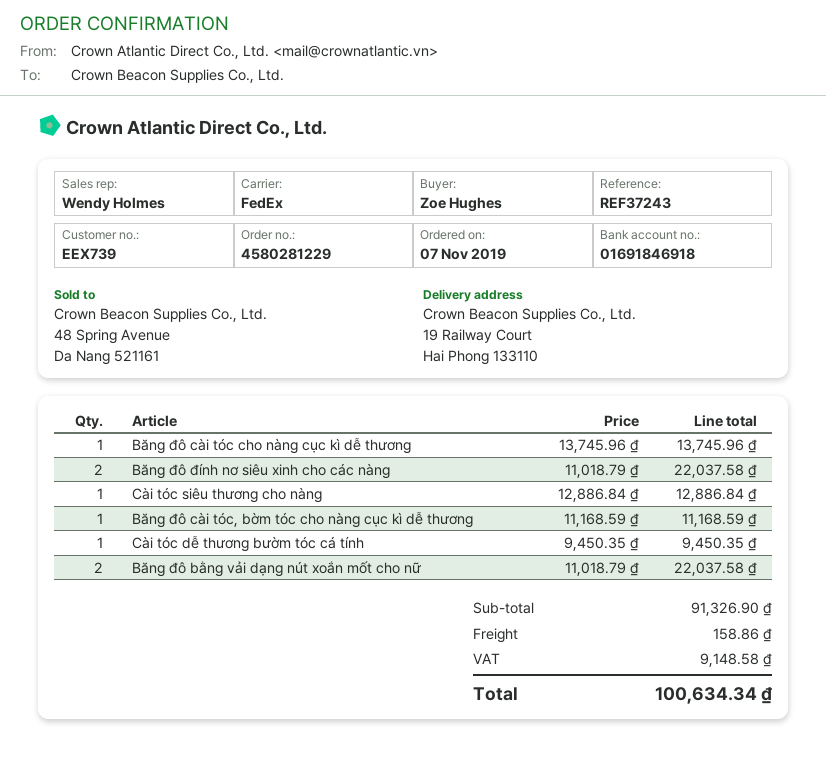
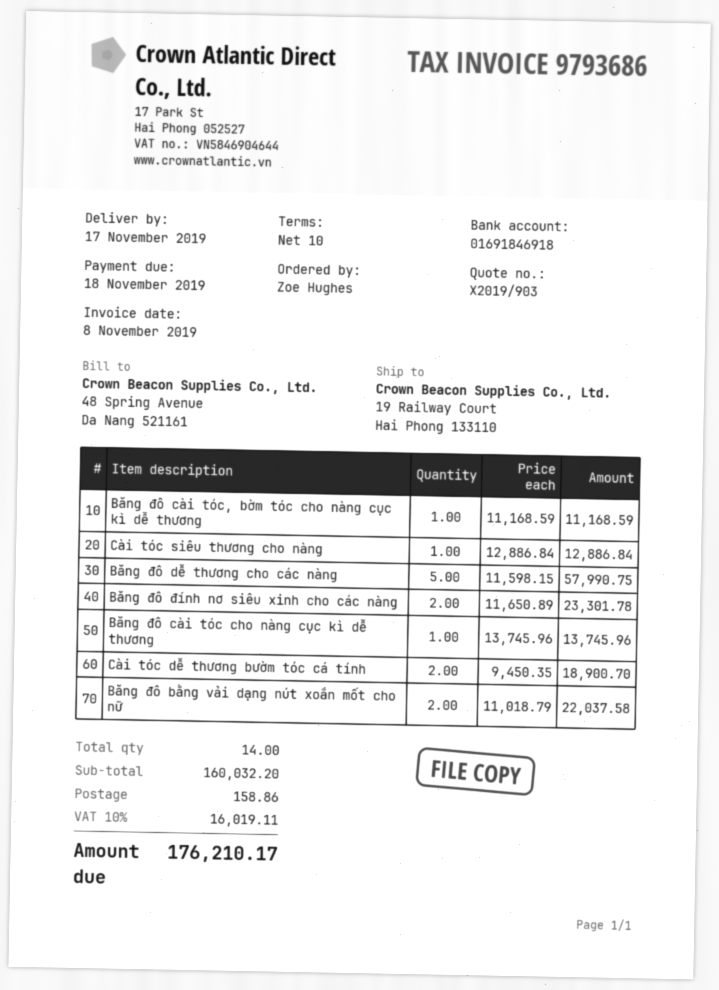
Băng đô đính nơ siêu xinh cho các nàng: 2 x 11018.79 = 22037.58 -> 2 x 11650.89 = 23301.78
Cài tóc dễ thương bườm tóc cá tính: 1 x 9450.35 = 9450.35 -> 2 x 9450.35 = 18900.70
Băng đô dễ thương cho các nàng: none -> 5 x 11598.15 = 57990.75
subtotal: 91326.90 -> 160032.20
tax: 9148.58 -> 16019.11
total: 100634.34 -> 176210.17

